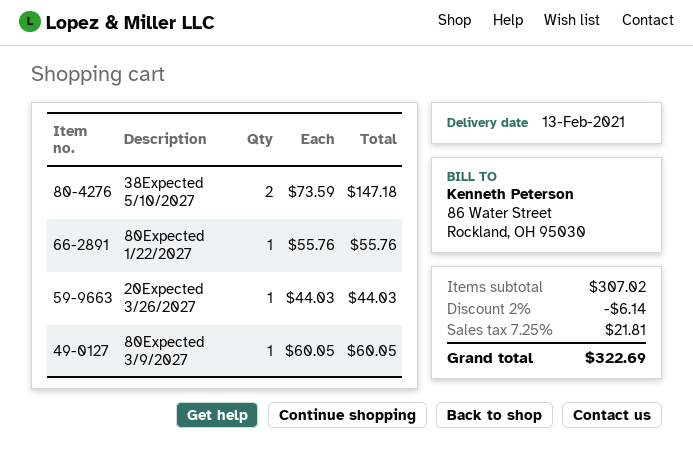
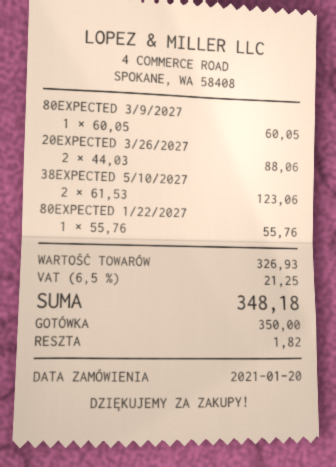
38Expected 5/10/2027: 2 x 73.59 = 147.18 -> 2 x 61.53 = 123.06
20Expected 3/26/2027: 1 x 44.03 = 44.03 -> 2 x 44.03 = 88.06
subtotal: 307.02 -> 326.93
discount: 2% = 6.14 -> none
tax: 7.25% = 21.81 -> 6.5% = 21.25
total: 322.69 -> 348.18

